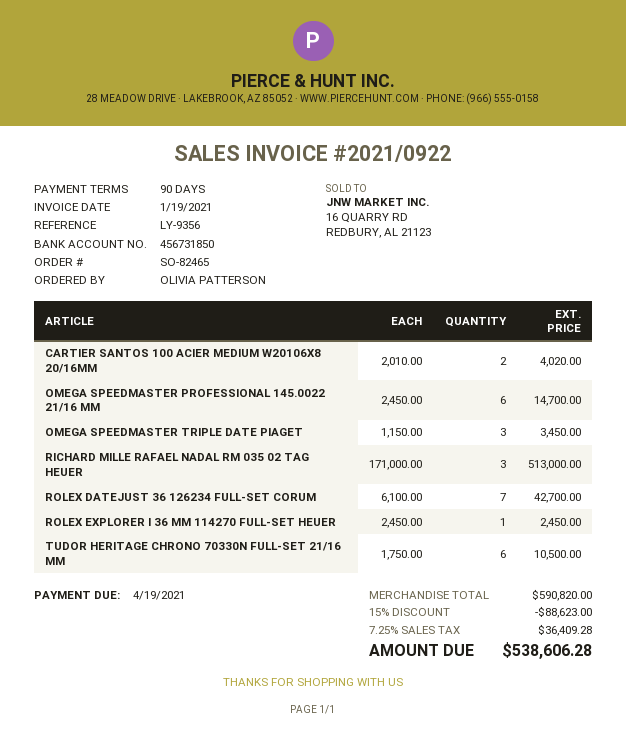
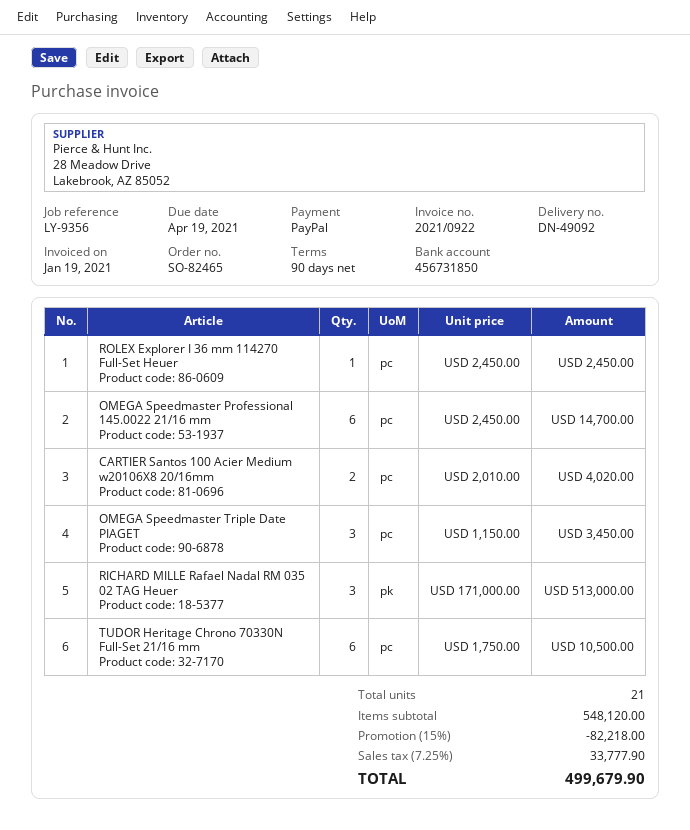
ROLEX DATEJUST 36 126234 FULL-SET CORUM: 7 x 6100.00 = 42700.00 -> none
subtotal: 590820.00 -> 548120.00
discount: 15% = 88623.00 -> 15% = 82218.00
tax: 7.25% = 36409.28 -> 7.25% = 33777.90
total: 538606.28 -> 499679.90

